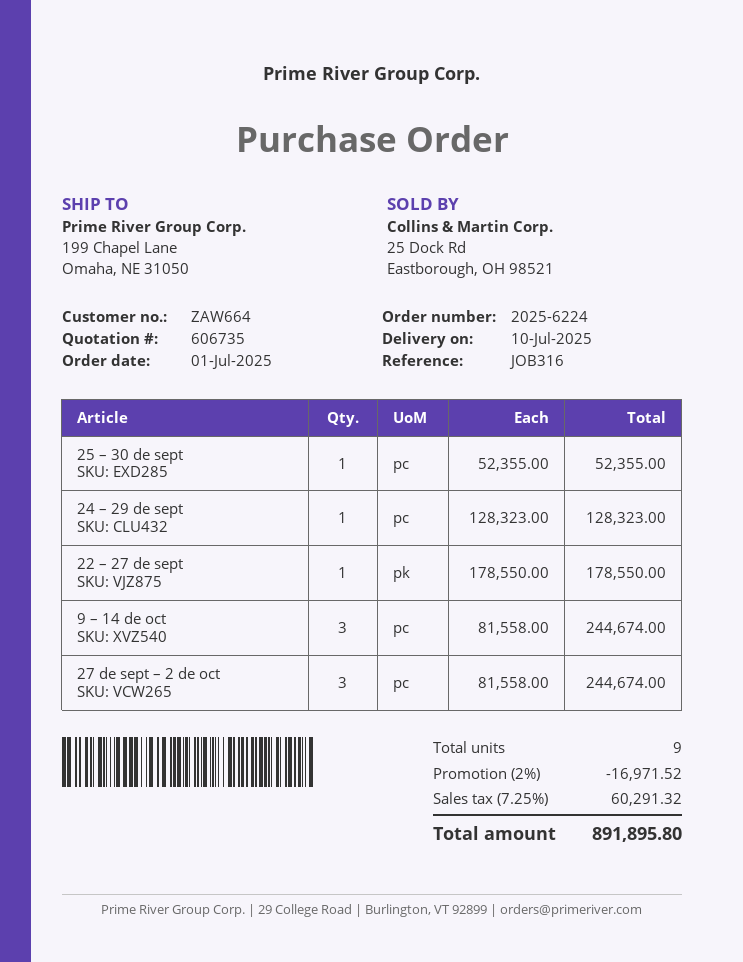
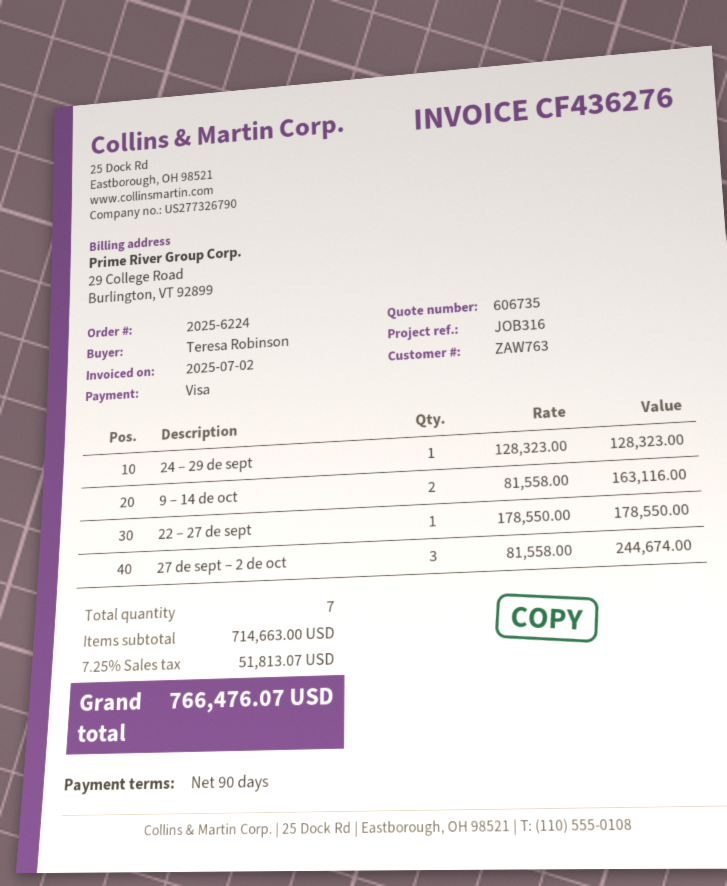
customer number: ZAW664 -> ZAW763
25 – 30 de sept: 1 x 52355.00 = 52355.00 -> none
9 – 14 de oct: 3 x 81558.00 = 244674.00 -> 2 x 81558.00 = 163116.00
total quantity: 9 -> 7
discount: 2% = 16971.52 -> none
tax: 7.25% = 60291.32 -> 7.25% = 51813.07
total: 891895.80 -> 766476.07

